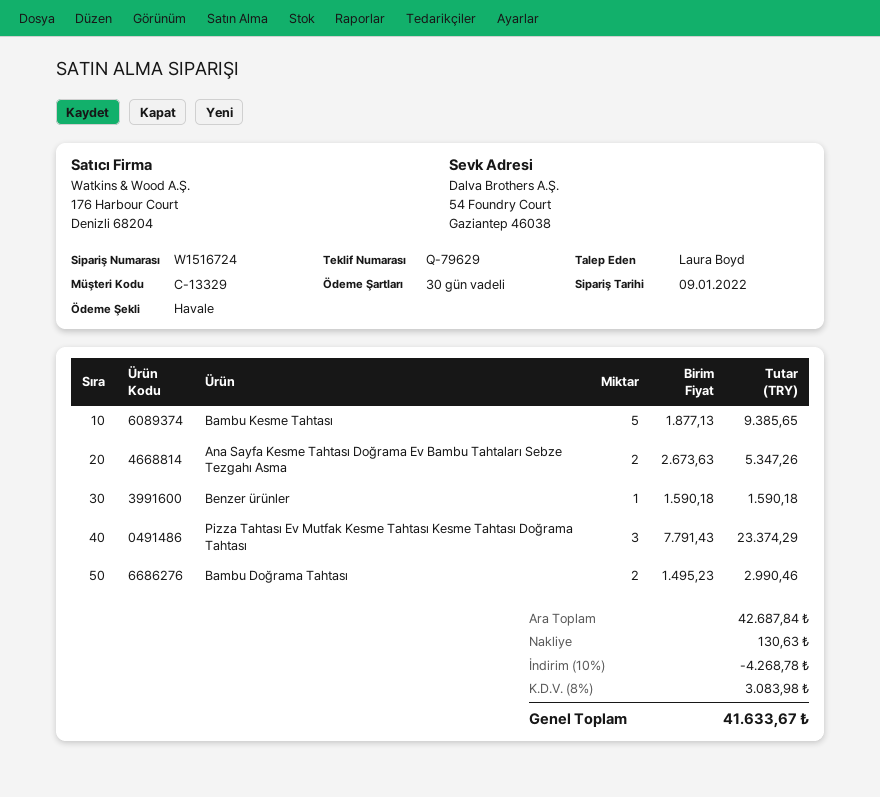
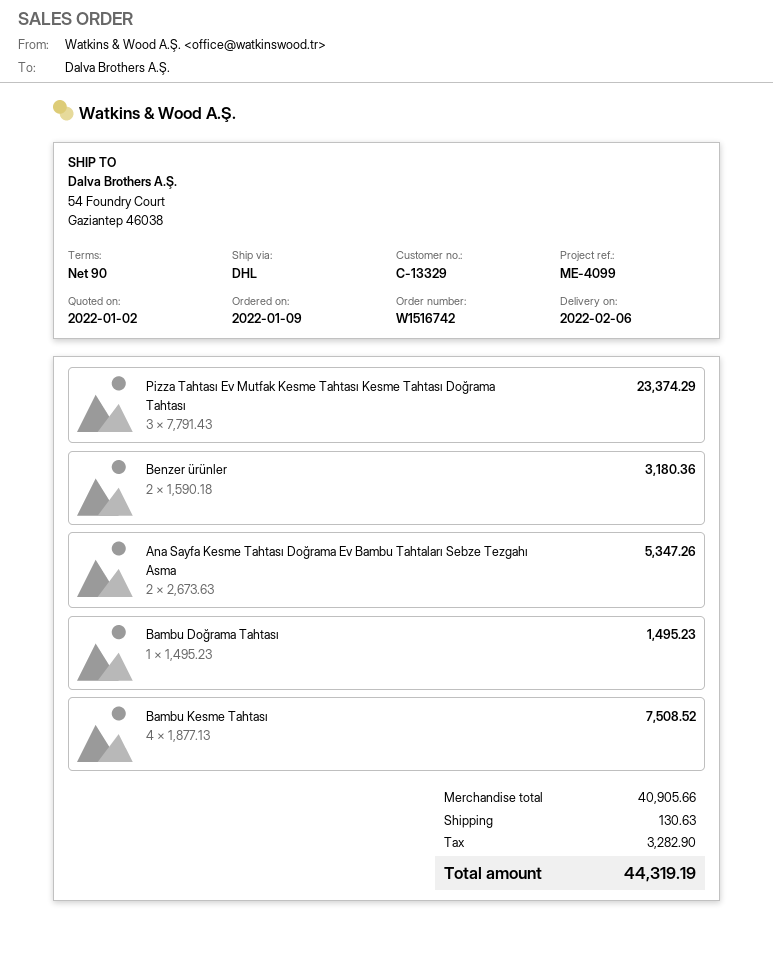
order number: W1516724 -> W1516742
payment terms: 30 days -> 90 days
Bambu Kesme Tahtası: 5 x 1877.13 = 9385.65 -> 4 x 1877.13 = 7508.52
Benzer ürünler: 1 x 1590.18 = 1590.18 -> 2 x 1590.18 = 3180.36
Bambu Doğrama Tahtası: 2 x 1495.23 = 2990.46 -> 1 x 1495.23 = 1495.23
subtotal: 42687.84 -> 40905.66
discount: 10% = 4268.78 -> none
tax: 3083.98 -> 3282.90
total: 41633.67 -> 44319.19

